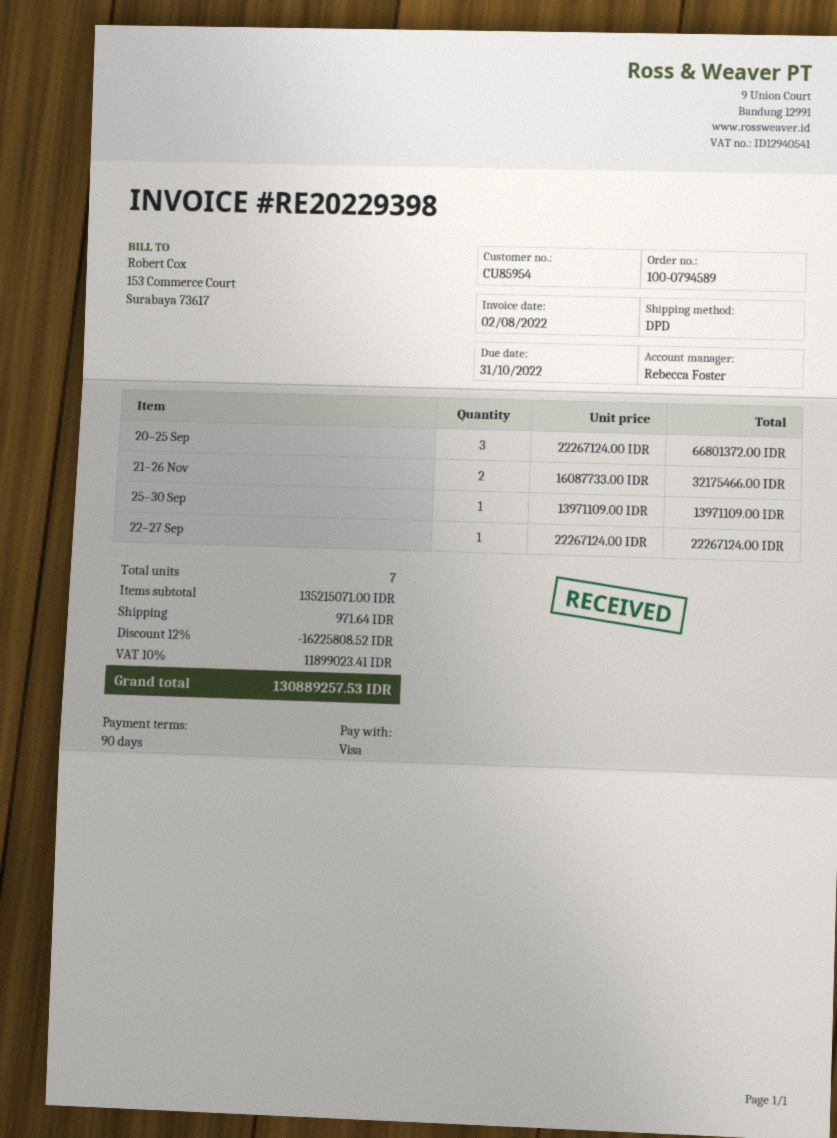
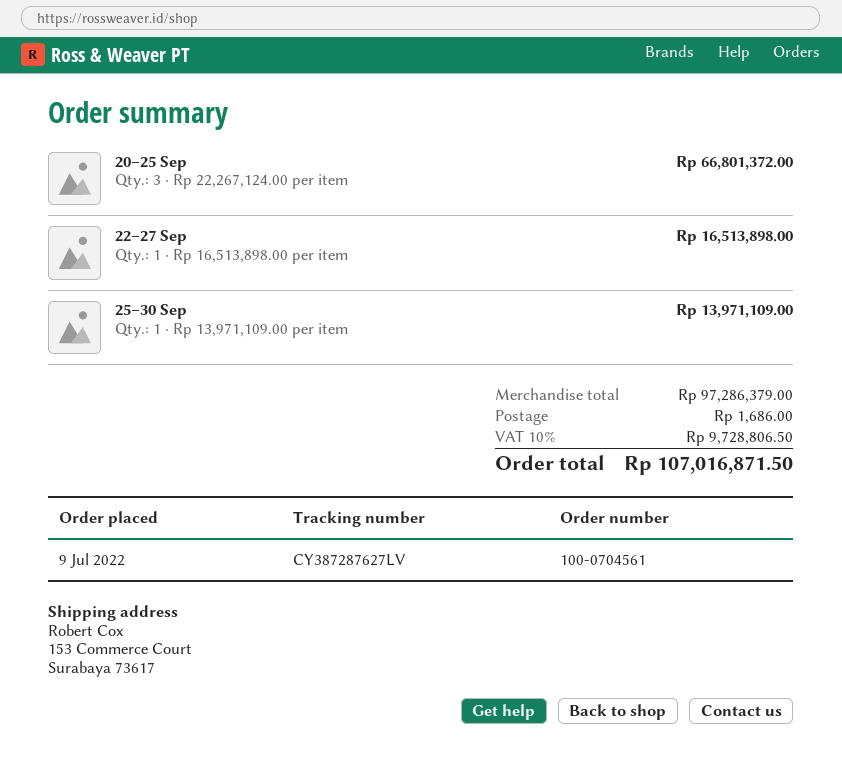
order number: 100-0794589 -> 100-0704561
21–26 Nov: 2 x 16087733.00 = 32175466.00 -> none
22–27 Sep: 1 x 22267124.00 = 22267124.00 -> 1 x 16513898.00 = 16513898.00
subtotal: 135215071.00 -> 97286379.00
discount: 12% = 16225808.52 -> none
shipping: 971.64 -> 1686.00
tax: 10% = 11899023.41 -> 10% = 9728806.50
total: 130889257.53 -> 107016871.50

